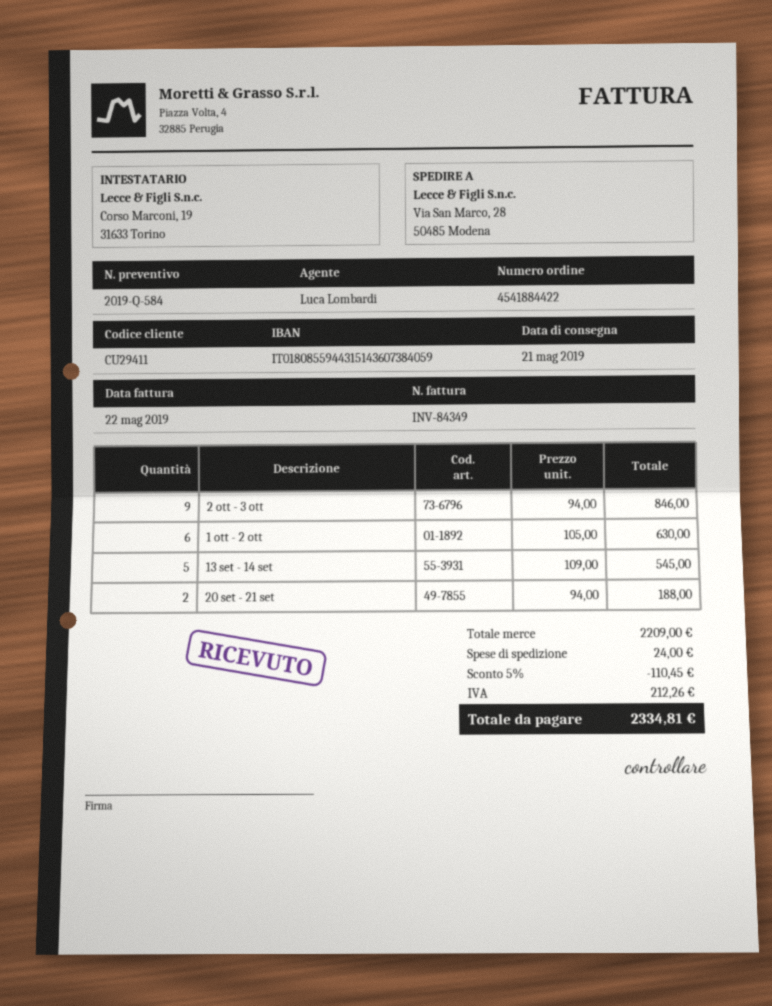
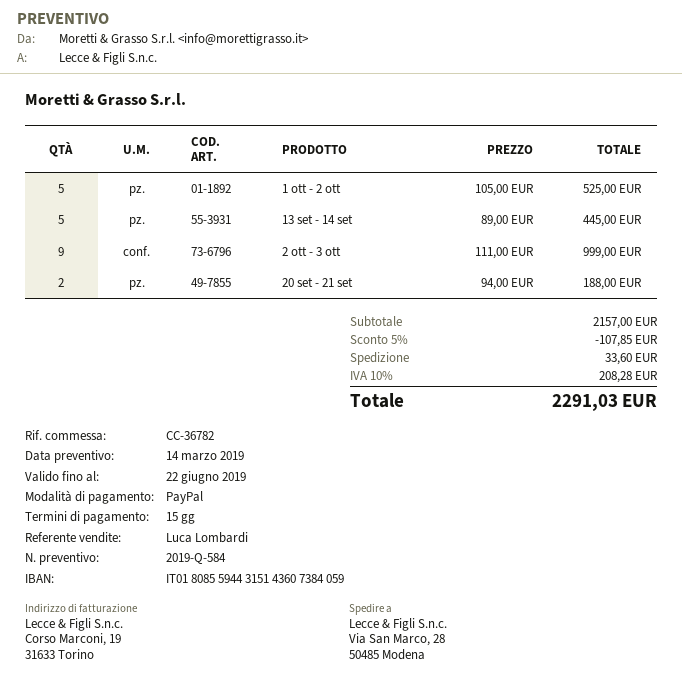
2 ott - 3 ott: 9 x 94.00 = 846.00 -> 9 x 111.00 = 999.00
1 ott - 2 ott: 6 x 105.00 = 630.00 -> 5 x 105.00 = 525.00
13 set - 14 set: 5 x 109.00 = 545.00 -> 5 x 89.00 = 445.00
subtotal: 2209.00 -> 2157.00
discount: 5% = 110.45 -> 5% = 107.85
shipping: 24.00 -> 33.60
tax: 212.26 -> 208.28
total: 2334.81 -> 2291.03

